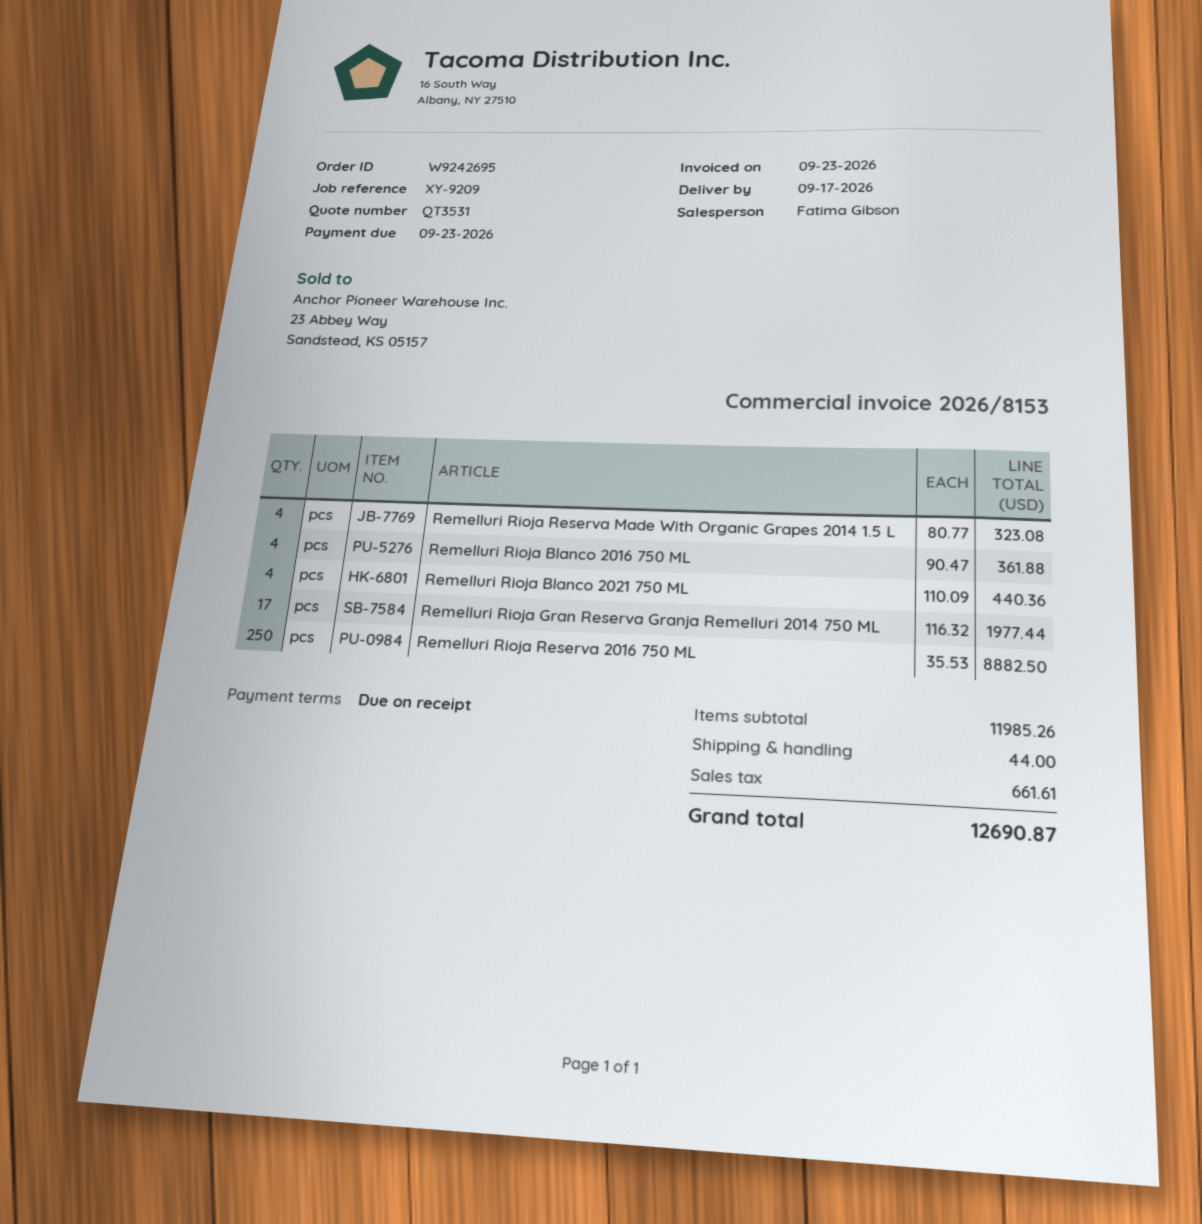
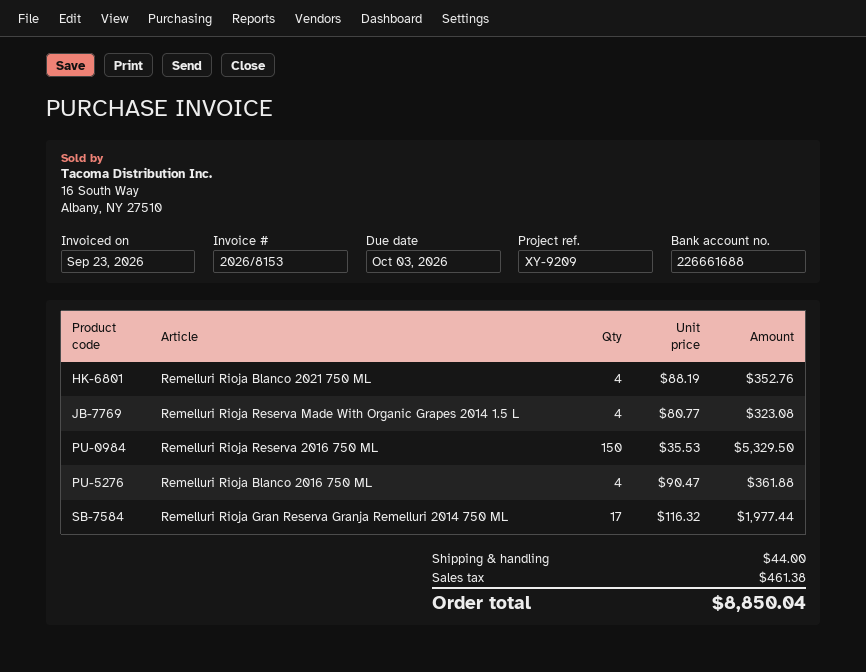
due date: 2026-09-23 -> 2026-10-03
Remelluri Rioja Blanco 2021 750 ML: 4 x 110.09 = 440.36 -> 4 x 88.19 = 352.76
Remelluri Rioja Reserva 2016 750 ML: 250 x 35.53 = 8882.50 -> 150 x 35.53 = 5329.50
tax: 661.61 -> 461.38
total: 12690.87 -> 8850.04

